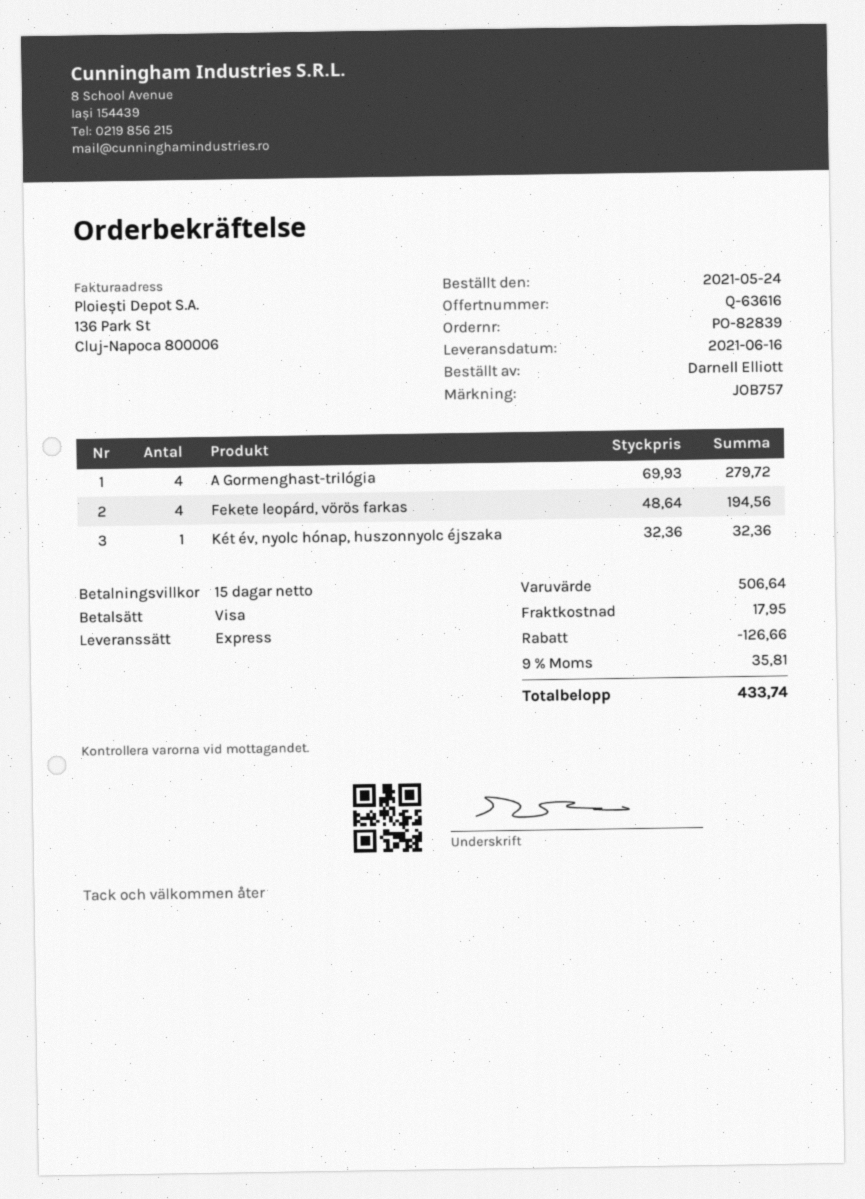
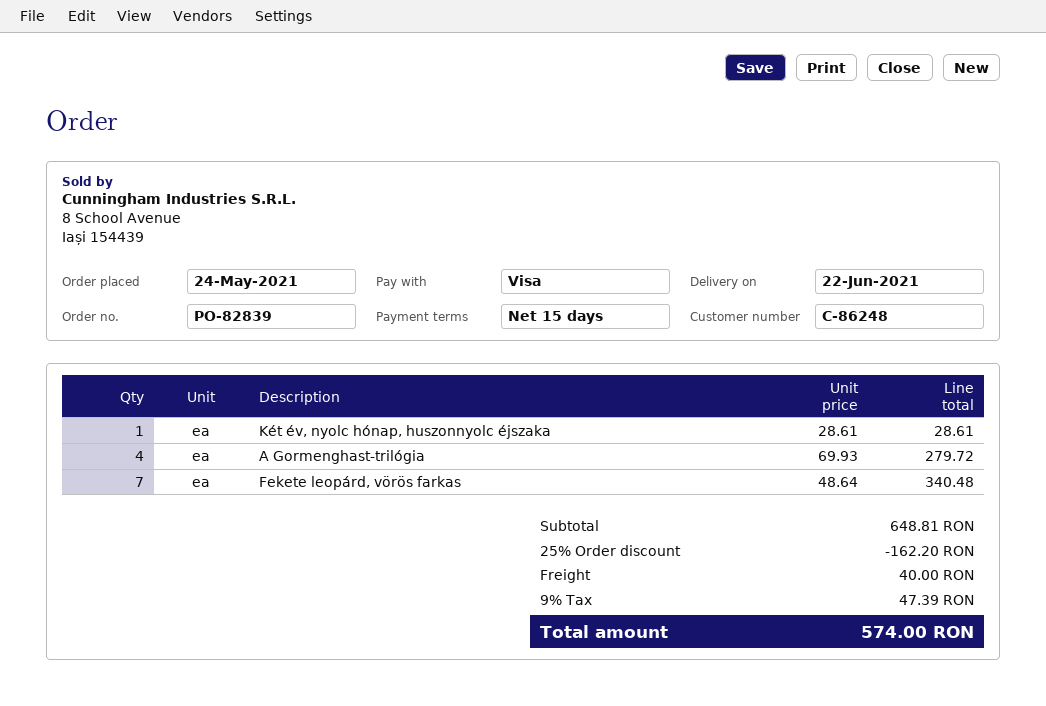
delivery date: 2021-06-16 -> 2021-06-22
Fekete leopárd, vörös farkas: 4 x 48.64 = 194.56 -> 7 x 48.64 = 340.48
Két év, nyolc hónap, huszonnyolc éjszaka: 1 x 32.36 = 32.36 -> 1 x 28.61 = 28.61
subtotal: 506.64 -> 648.81
discount: 126.66 -> 162.20
shipping: 17.95 -> 40.00
tax: 9% = 35.81 -> 9% = 47.39
total: 433.74 -> 574.00

